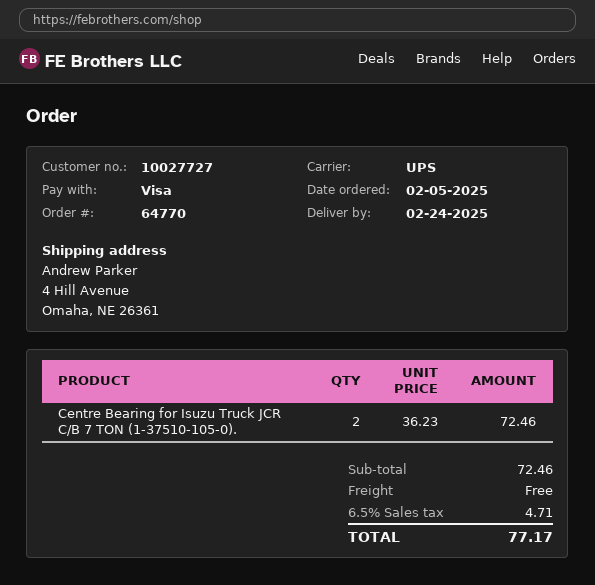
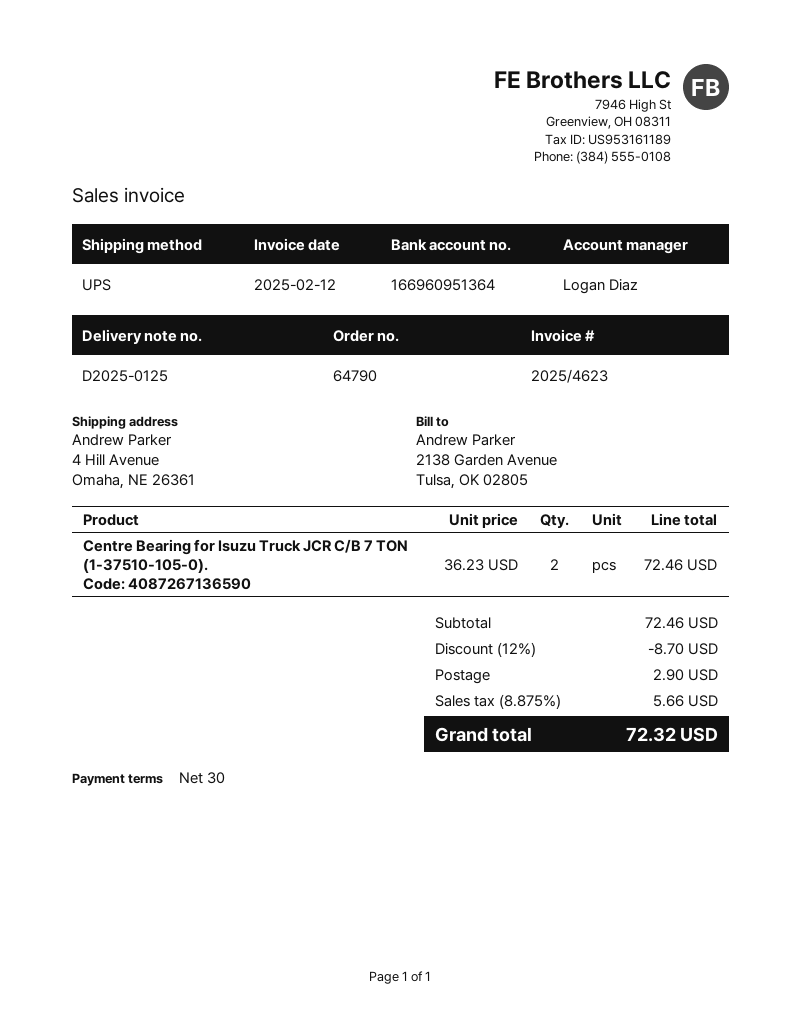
order number: 64770 -> 64790
discount: none -> 12% = 8.70
shipping: 0.00 -> 2.90
tax: 6.5% = 4.71 -> 8.875% = 5.66
total: 77.17 -> 72.32

